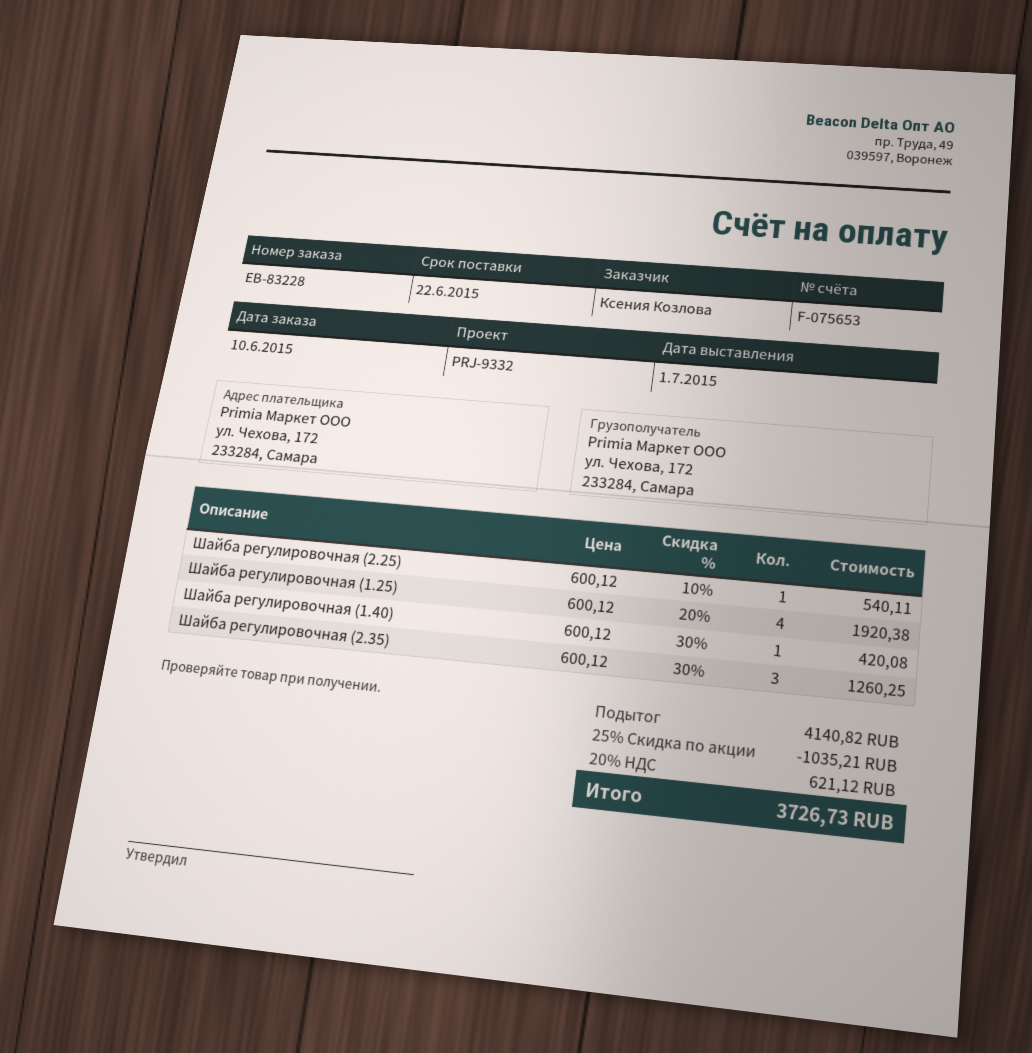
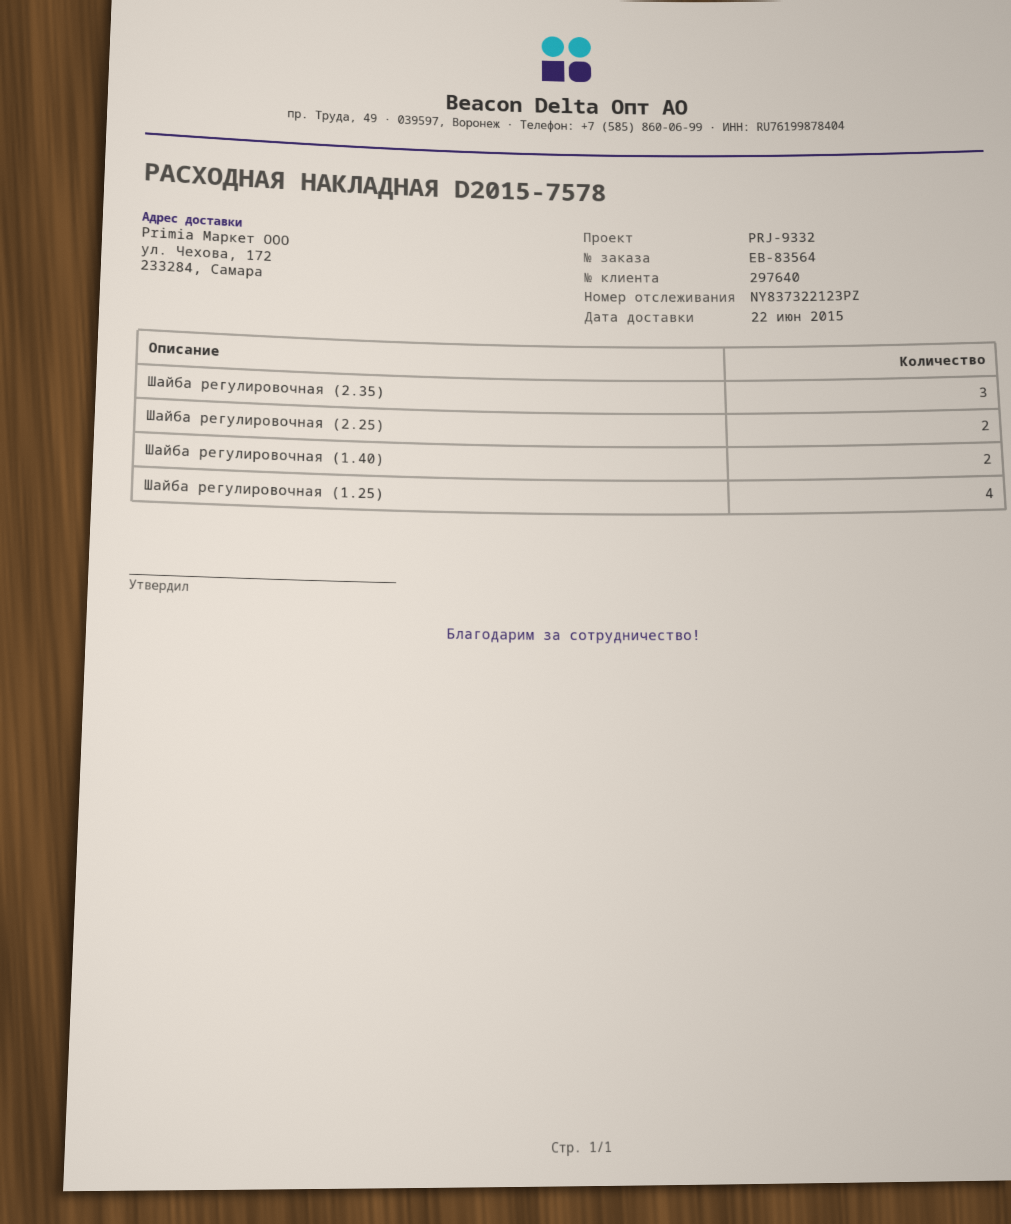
order number: EB-83228 -> EB-83564
Шайба регулировочная (2.25): 1 -> 2
Шайба регулировочная (1.40): 1 -> 2

